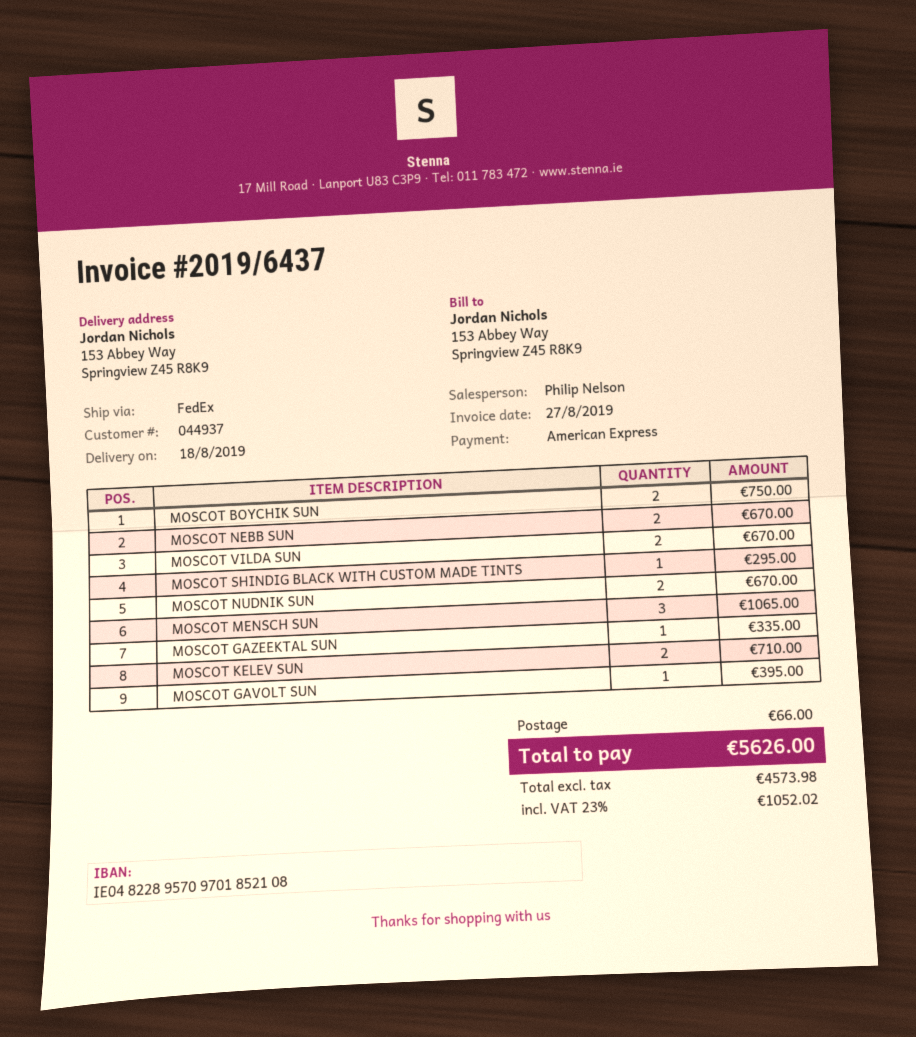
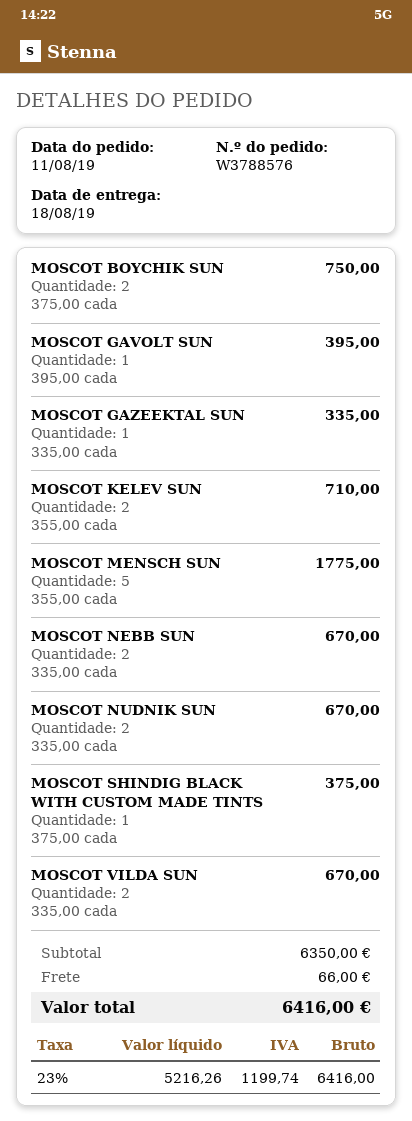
MOSCOT SHINDIG BLACK WITH CUSTOM MADE TINTS: 1 for 295.00 -> 1 for 375.00
MOSCOT MENSCH SUN: 3 for 1065.00 -> 5 for 1775.00
net: 4573.98 -> 5216.26
tax: 23% = 1052.02 -> 23% = 1199.74
total: 5626.00 -> 6416.00

